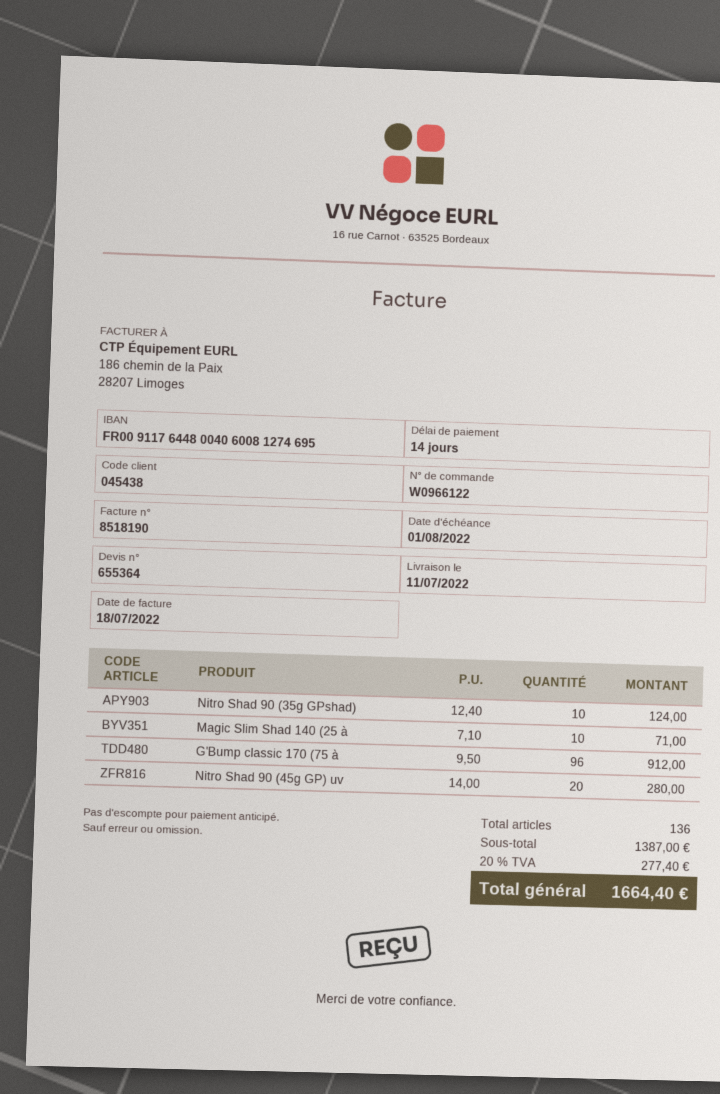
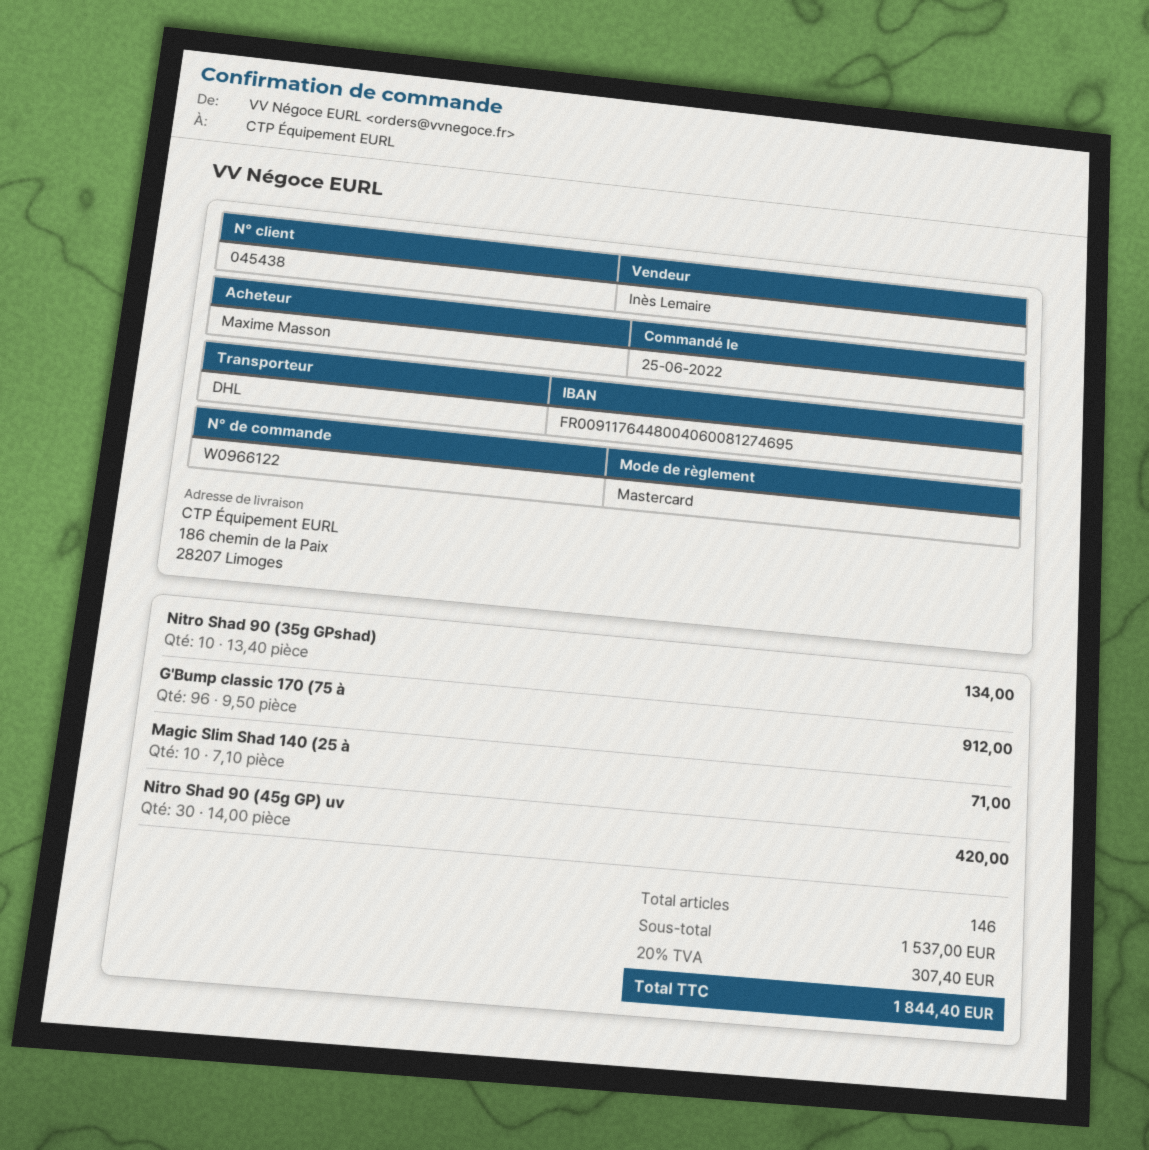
Nitro Shad 90 (35g GPshad): 10 x 12.40 = 124.00 -> 10 x 13.40 = 134.00
Nitro Shad 90 (45g GP) uv: 20 x 14.00 = 280.00 -> 30 x 14.00 = 420.00
total quantity: 136 -> 146
subtotal: 1387.00 -> 1537.00
tax: 20% = 277.40 -> 20% = 307.40
total: 1664.40 -> 1844.40

